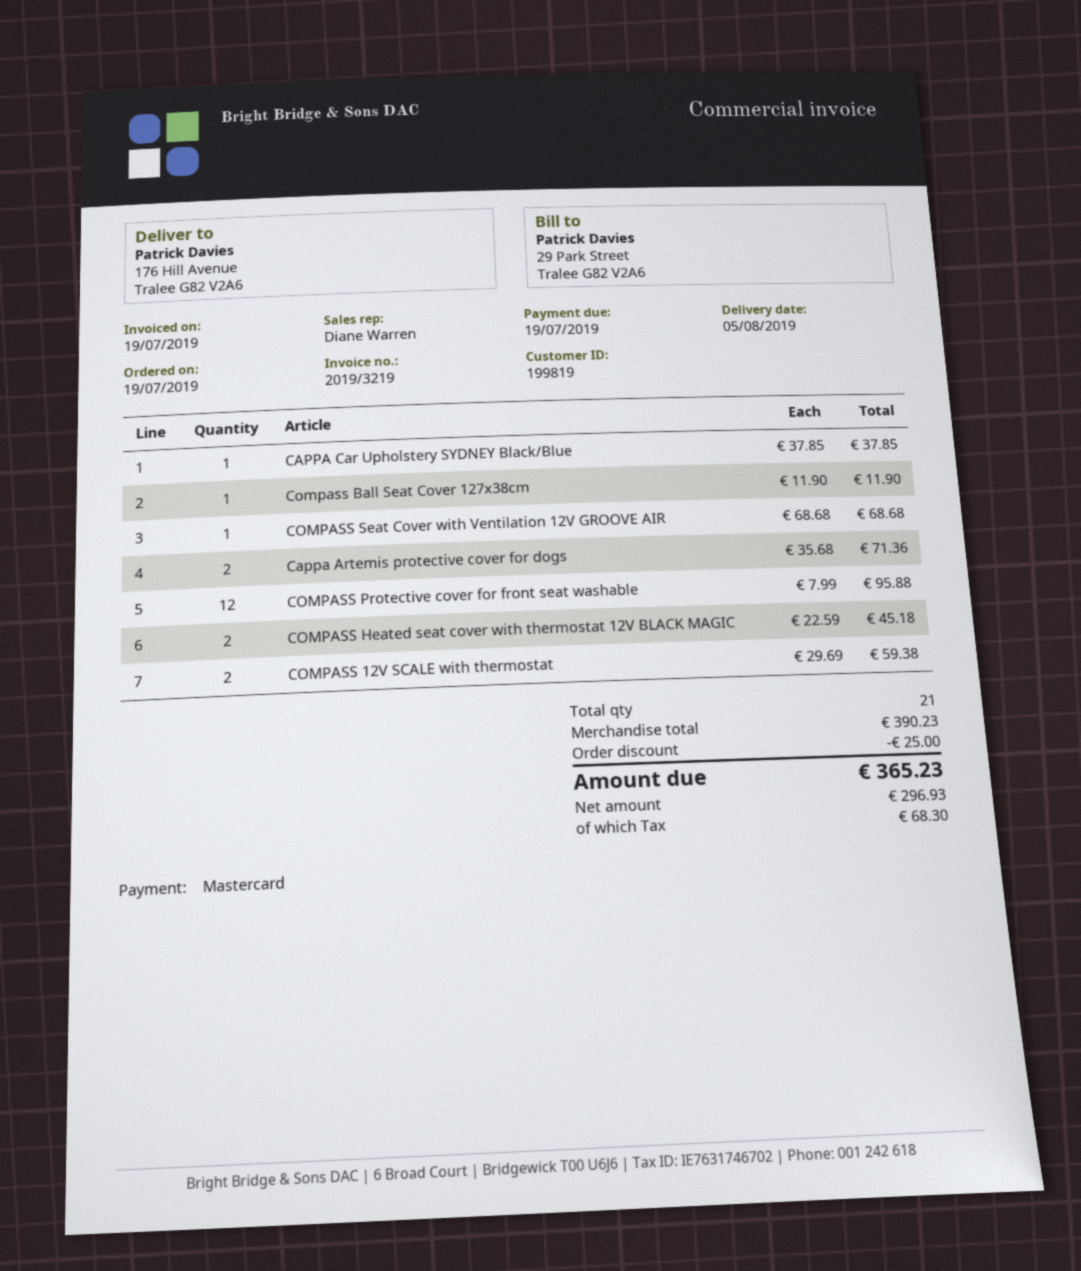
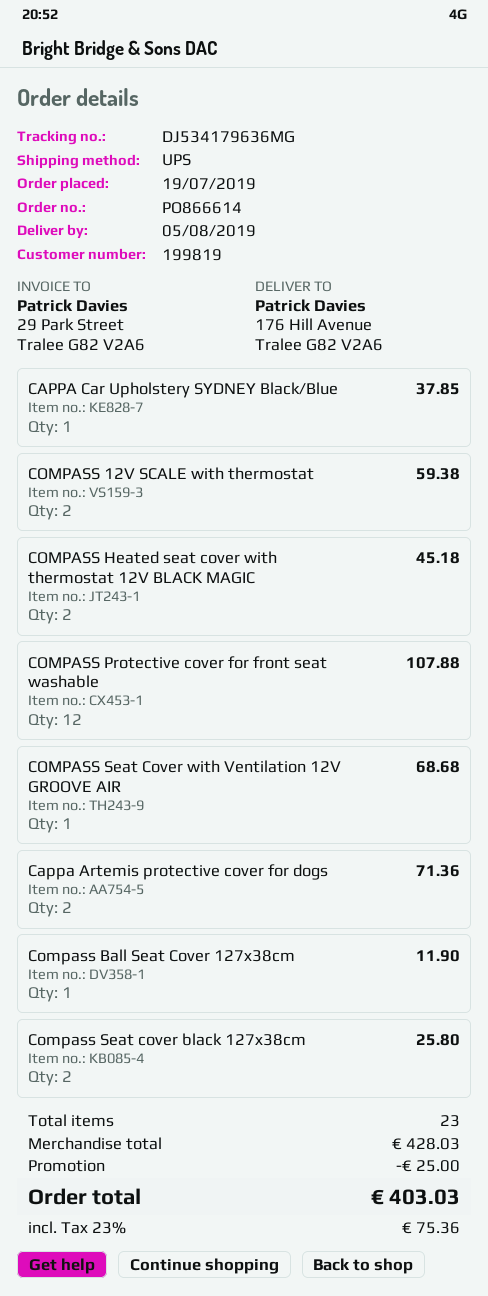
COMPASS Protective cover for front seat washable: 12 for 95.88 -> 12 for 107.88
Compass Seat cover black 127x38cm: none -> 2 for 25.80
total quantity: 21 -> 23
subtotal: 390.23 -> 428.03
tax: 68.30 -> 75.36
total: 365.23 -> 403.03

